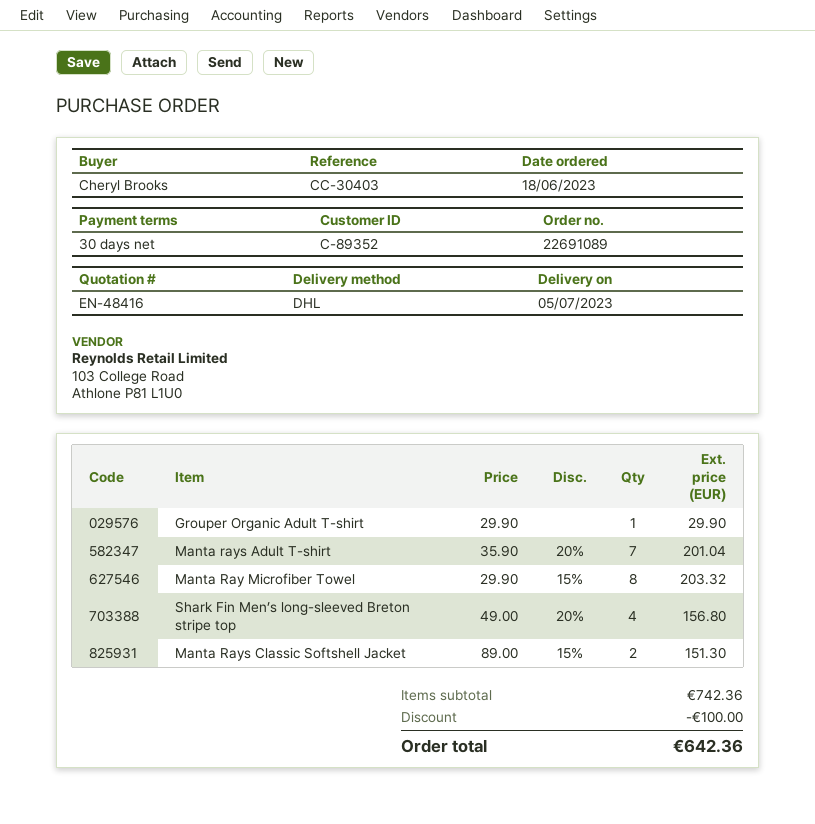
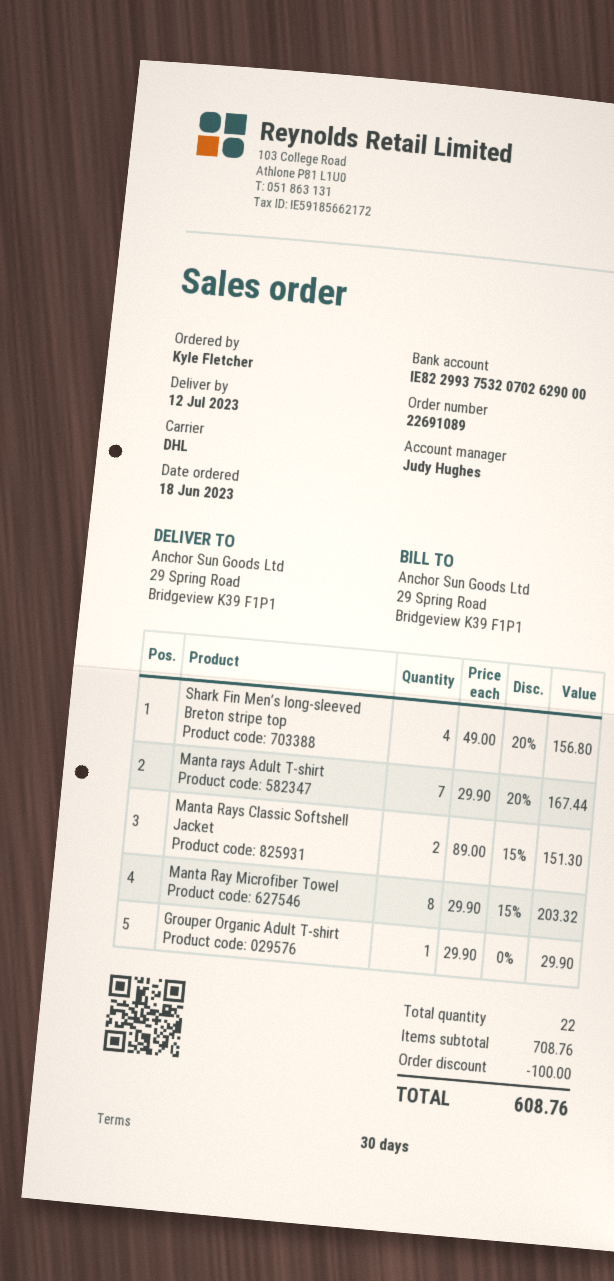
delivery date: 2023-07-05 -> 2023-07-12
ordered by: Cheryl Brooks -> Kyle Fletcher
Manta rays Adult T-shirt: 7 x 35.90 - 20% = 201.04 -> 7 x 29.90 - 20% = 167.44
subtotal: 742.36 -> 708.76
total: 642.36 -> 608.76

